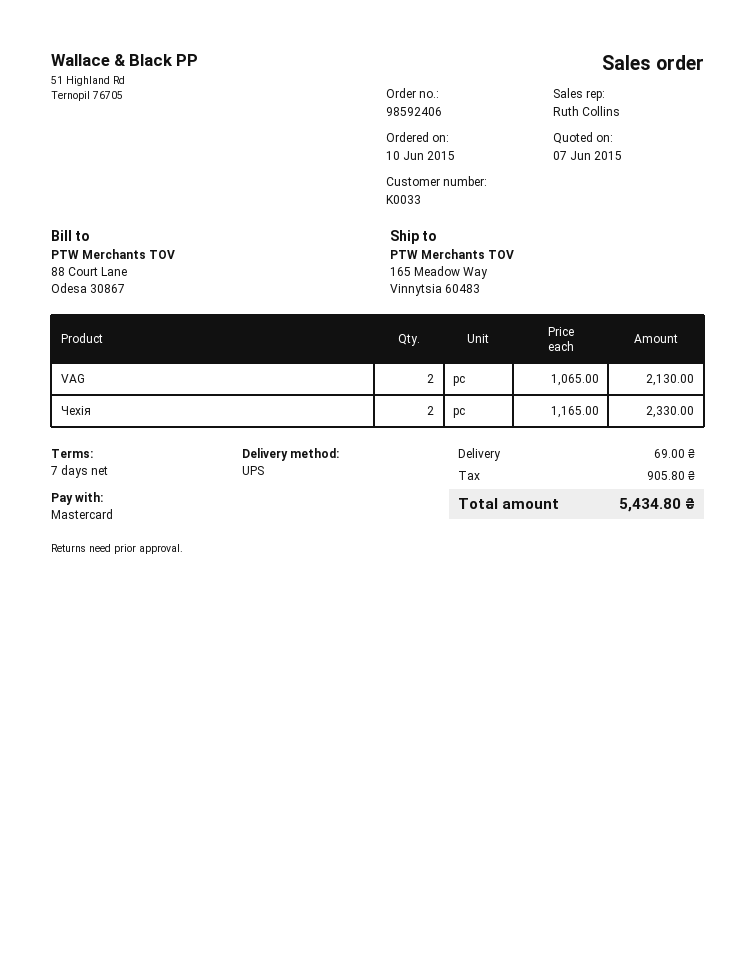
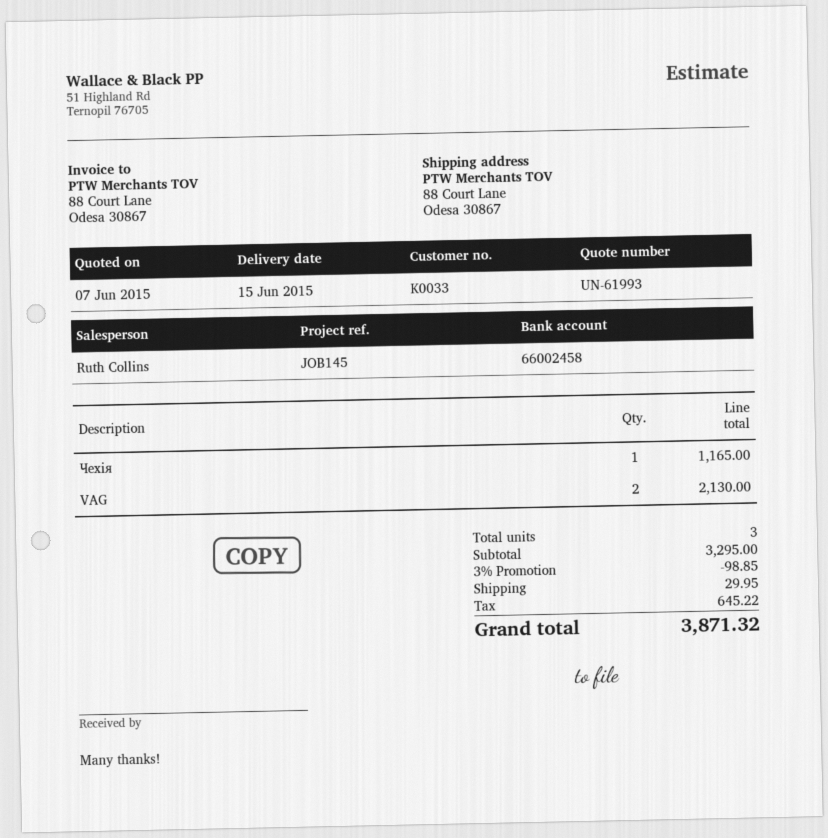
ship to: 165 Meadow Way, Vinnytsia 60483 -> 88 Court Lane, Odesa 30867
Чехія: 2 for 2330.00 -> 1 for 1165.00
discount: none -> 3% = 98.85
shipping: 69.00 -> 29.95
tax: 905.80 -> 645.22
total: 5434.80 -> 3871.32

